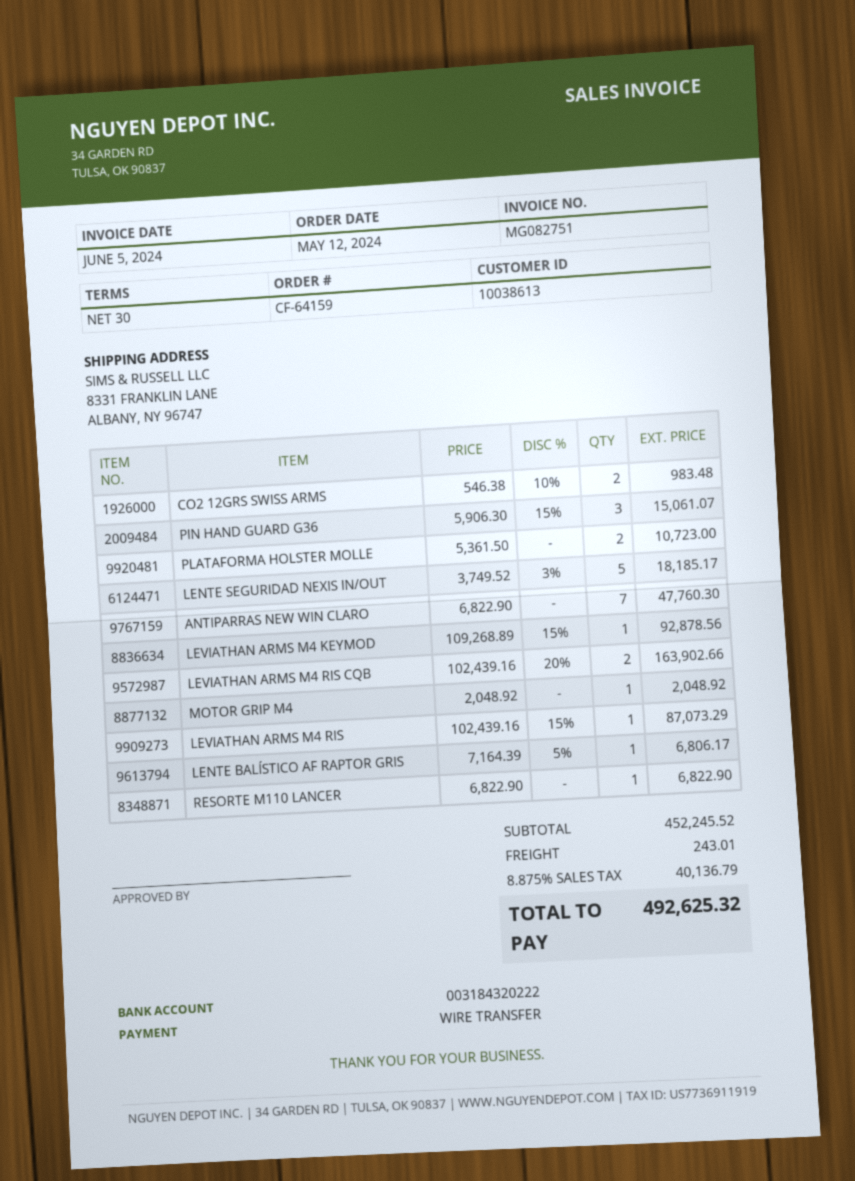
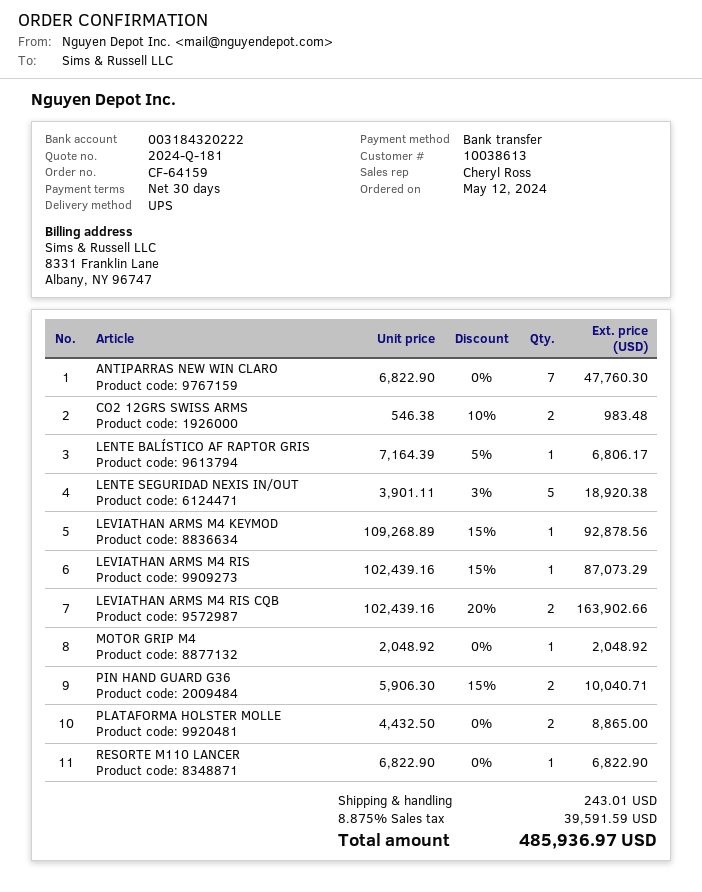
PIN HAND GUARD G36: 3 x 5906.30 - 15% = 15061.07 -> 2 x 5906.30 - 15% = 10040.71
PLATAFORMA HOLSTER MOLLE: 2 x 5361.50 = 10723.00 -> 2 x 4432.50 = 8865.00
LENTE SEGURIDAD NEXIS IN/OUT: 5 x 3749.52 - 3% = 18185.17 -> 5 x 3901.11 - 3% = 18920.38
tax: 8.875% = 40136.79 -> 8.875% = 39591.59
total: 492625.32 -> 485936.97

